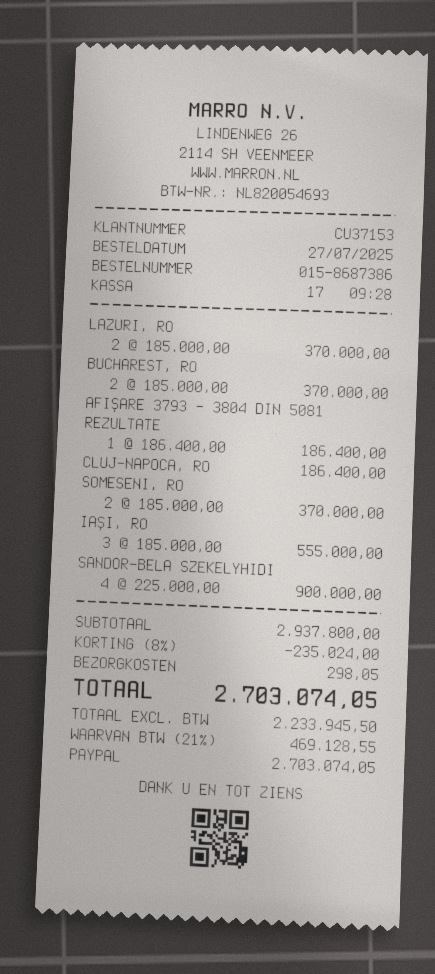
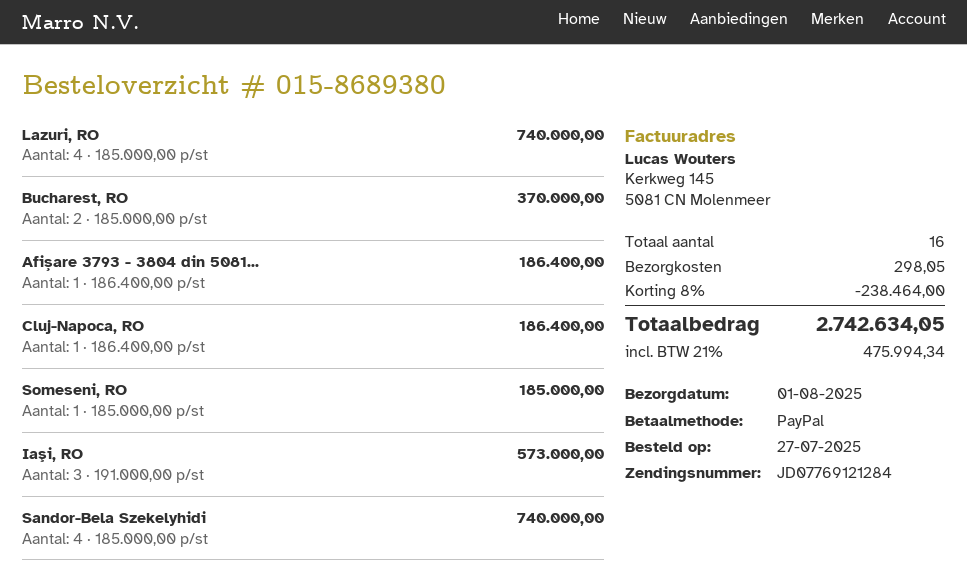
order number: 015-8687386 -> 015-8689380
LAZURI, RO: 2 x 185000.00 = 370000.00 -> 4 x 185000.00 = 740000.00
SOMESENI, RO: 2 x 185000.00 = 370000.00 -> 1 x 185000.00 = 185000.00
IAŞI, RO: 3 x 185000.00 = 555000.00 -> 3 x 191000.00 = 573000.00
SANDOR-BELA SZEKELYHIDI: 4 x 225000.00 = 900000.00 -> 4 x 185000.00 = 740000.00
discount: 8% = 235024.00 -> 8% = 238464.00
tax: 21% = 469128.55 -> 21% = 475994.34
total: 2703074.05 -> 2742634.05

